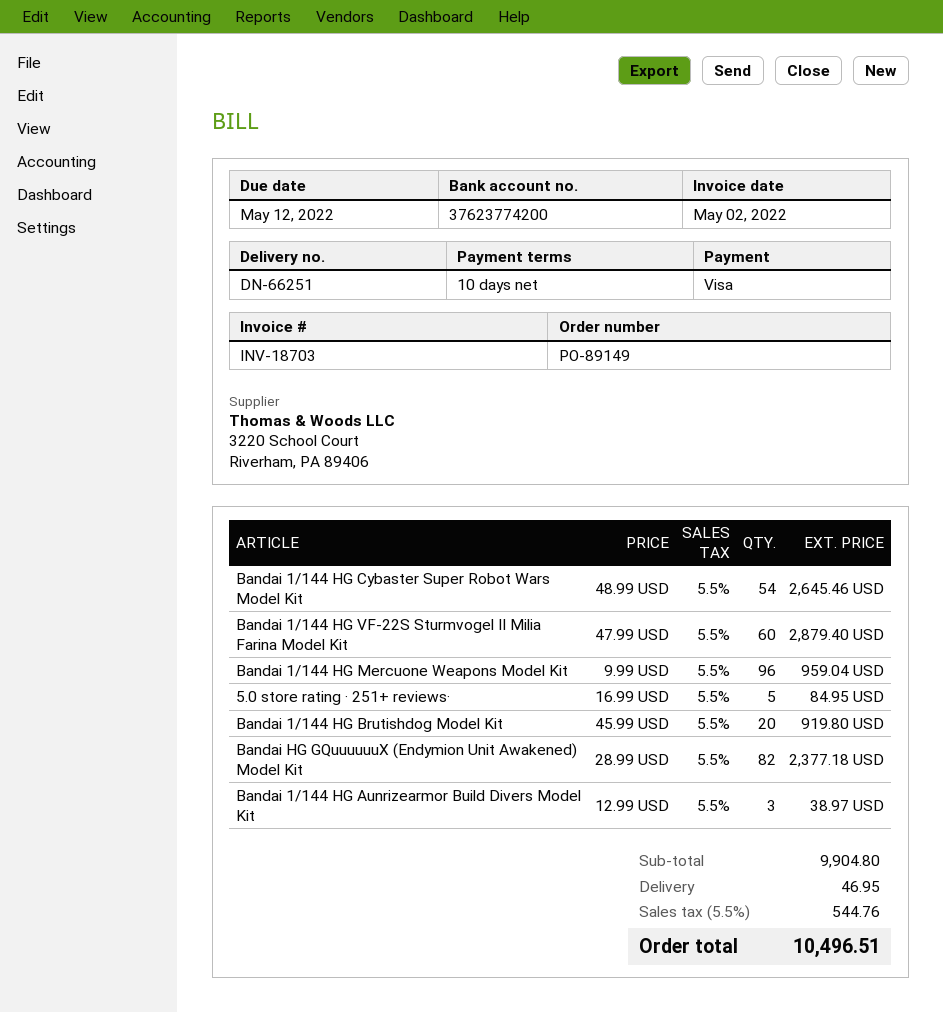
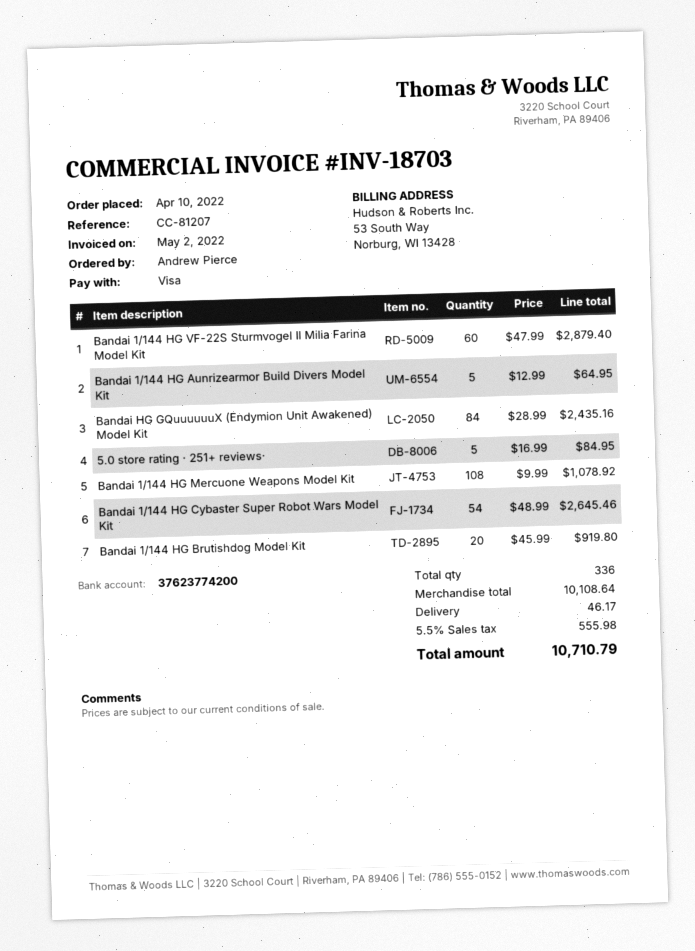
Bandai 1/144 HG Mercuone Weapons Model Kit: 96 x 9.99 = 959.04 -> 108 x 9.99 = 1078.92
Bandai HG GQuuuuuuX (Endymion Unit Awakened) Model Kit: 82 x 28.99 = 2377.18 -> 84 x 28.99 = 2435.16
Bandai 1/144 HG Aunrizearmor Build Divers Model Kit: 3 x 12.99 = 38.97 -> 5 x 12.99 = 64.95
subtotal: 9904.80 -> 10108.64
shipping: 46.95 -> 46.17
tax: 5.5% = 544.76 -> 5.5% = 555.98
total: 10496.51 -> 10710.79

